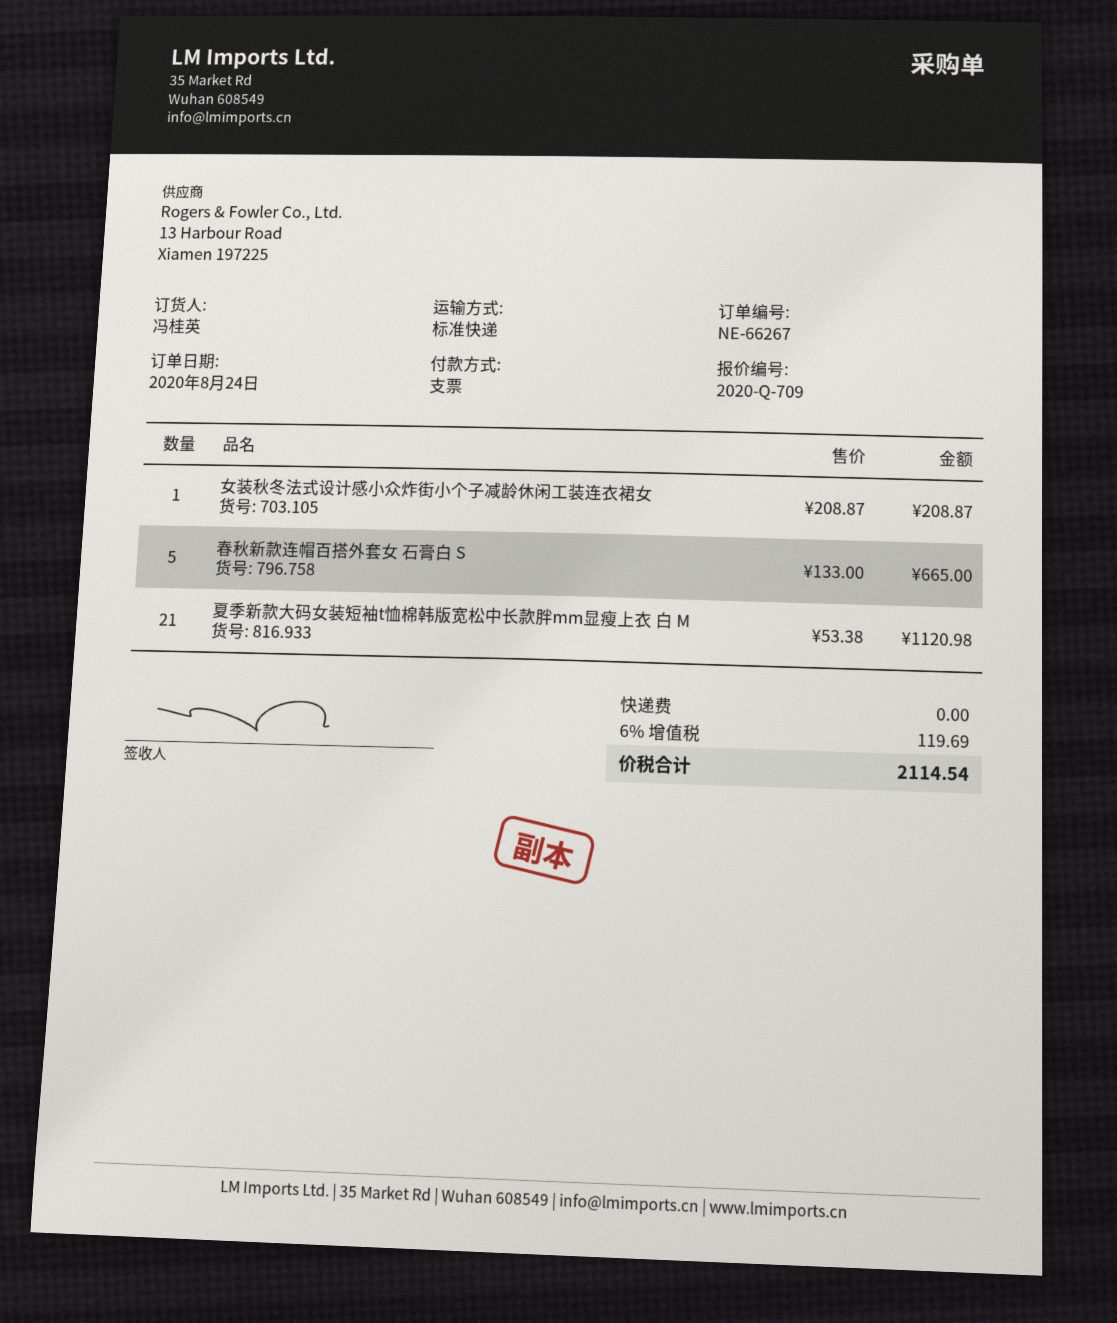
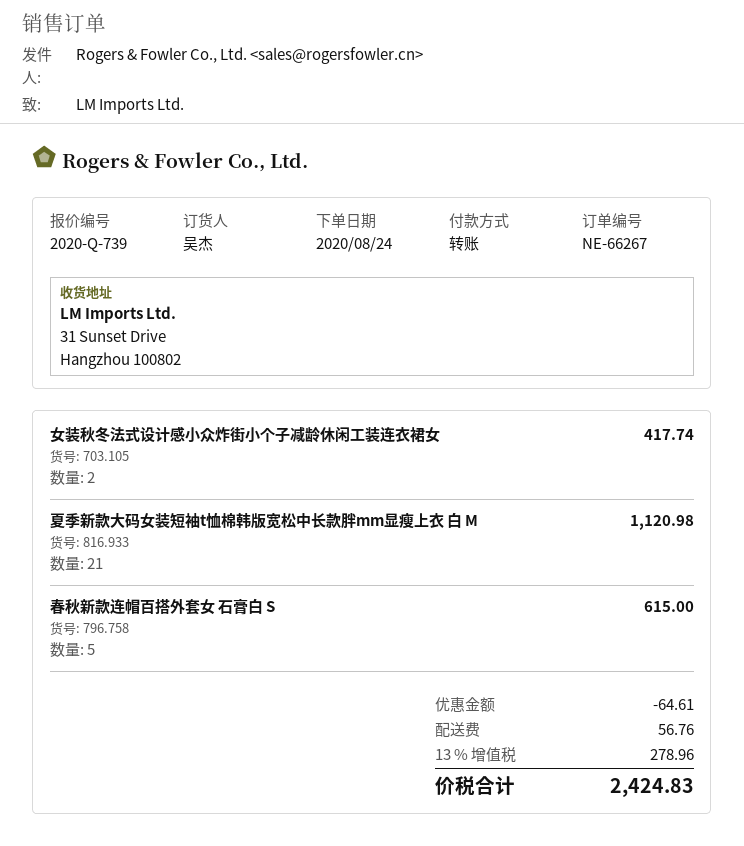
quote number: 2020-Q-709 -> 2020-Q-739
ordered by: 冯桂英 -> 吴杰
payment method: cheque -> bank transfer
女装秋冬法式设计感小众炸街小个子减龄休闲工装连衣裙女: 1 for 208.87 -> 2 for 417.74
春秋新款连帽百搭外套女 石膏白 S: 5 for 665.00 -> 5 for 615.00
discount: none -> 64.61
shipping: 0.00 -> 56.76
tax: 6% = 119.69 -> 13% = 278.96
total: 2114.54 -> 2424.83

